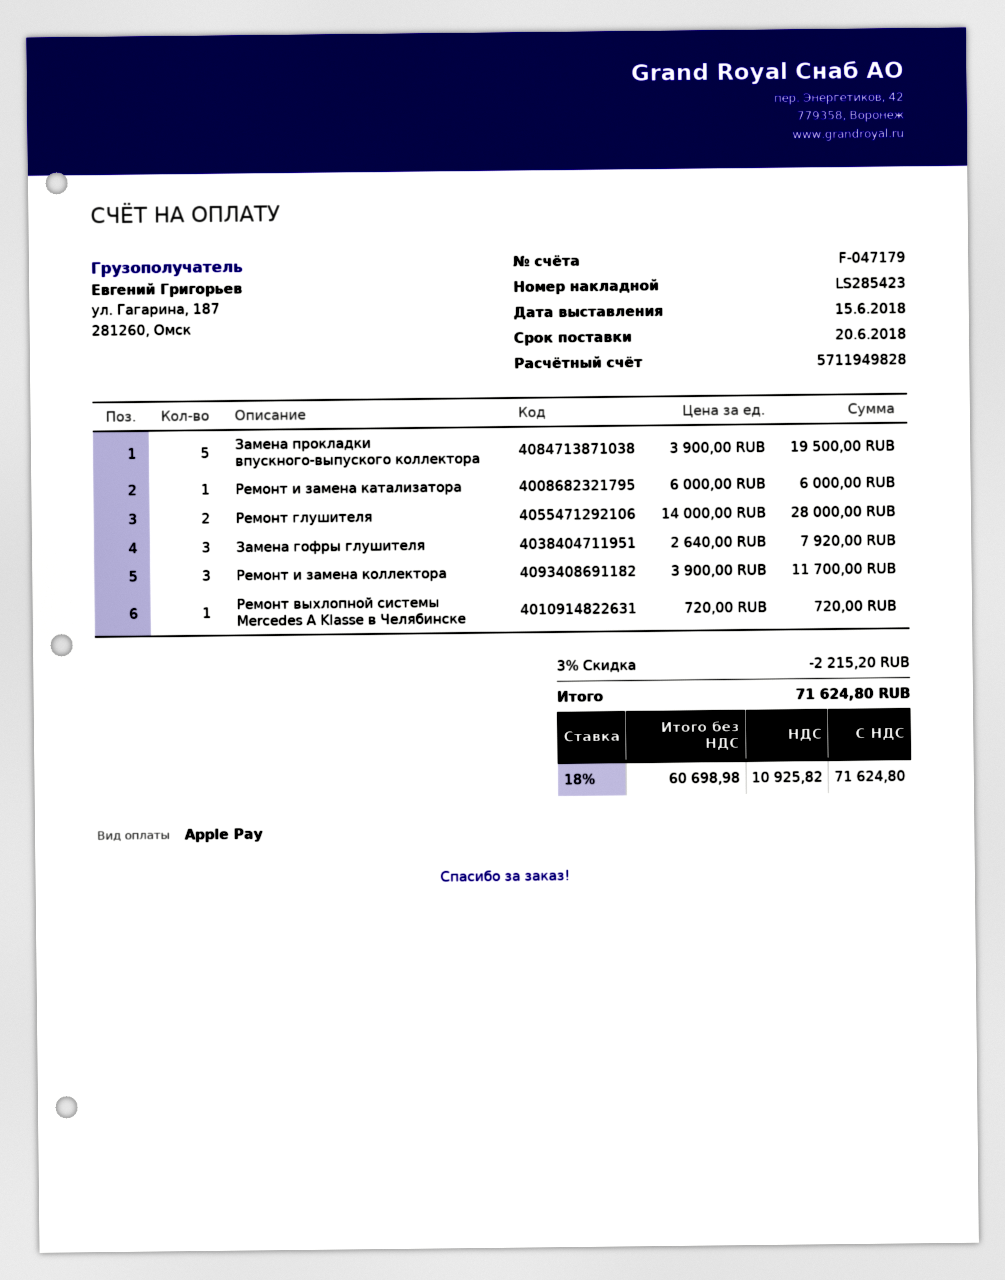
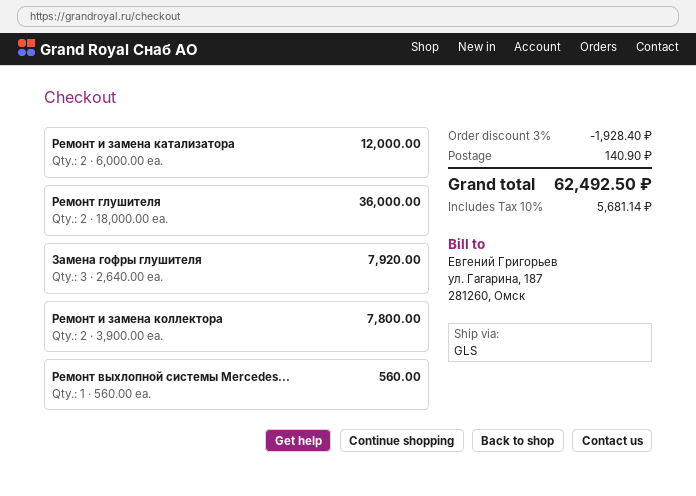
Замена прокладки впускного-выпуского коллектора: 5 x 3900.00 = 19500.00 -> none
Ремонт и замена катализатора: 1 x 6000.00 = 6000.00 -> 2 x 6000.00 = 12000.00
Ремонт глушителя: 2 x 14000.00 = 28000.00 -> 2 x 18000.00 = 36000.00
Ремонт и замена коллектора: 3 x 3900.00 = 11700.00 -> 2 x 3900.00 = 7800.00
Ремонт выхлопной системы Mercedes A Klasse в Челябинске: 1 x 720.00 = 720.00 -> 1 x 560.00 = 560.00
discount: 3% = 2215.20 -> 3% = 1928.40
shipping: none -> 140.90
tax: 18% = 10925.82 -> 10% = 5681.14
total: 71624.80 -> 62492.50

